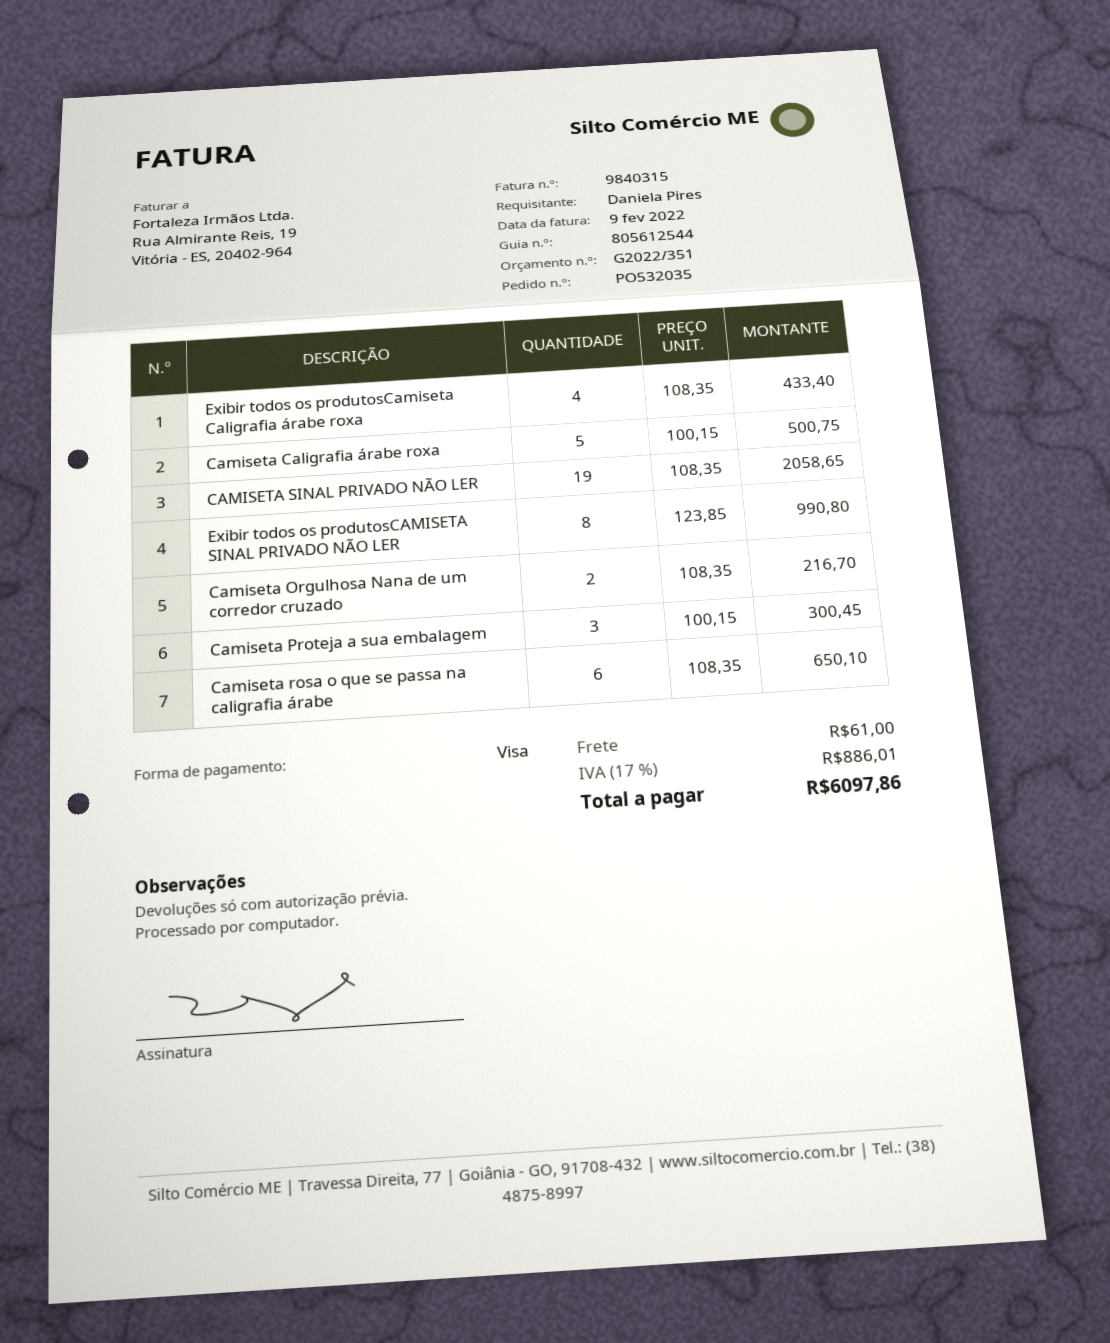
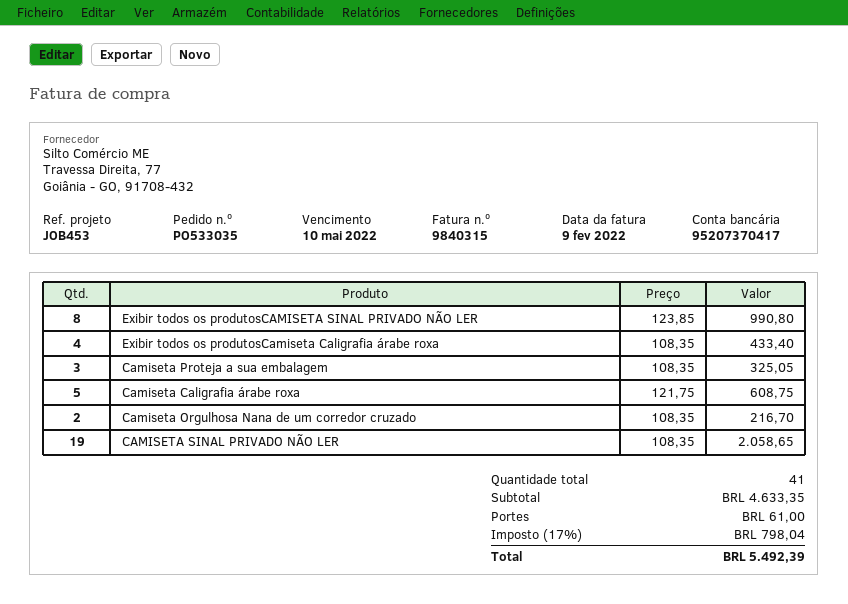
order number: PO532035 -> PO533035
Camiseta Caligrafia árabe roxa: 5 x 100.15 = 500.75 -> 5 x 121.75 = 608.75
Camiseta Proteja a sua embalagem: 3 x 100.15 = 300.45 -> 3 x 108.35 = 325.05
Camiseta rosa o que se passa na caligrafia árabe: 6 x 108.35 = 650.10 -> none
tax: 17% = 886.01 -> 17% = 798.04
total: 6097.86 -> 5492.39

